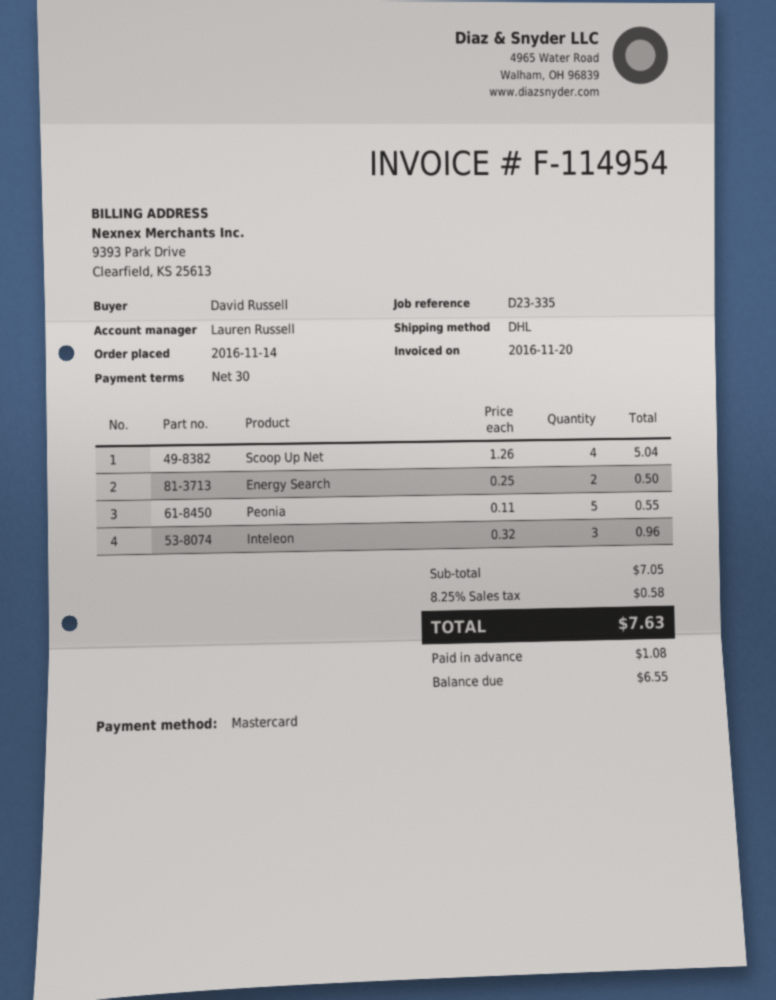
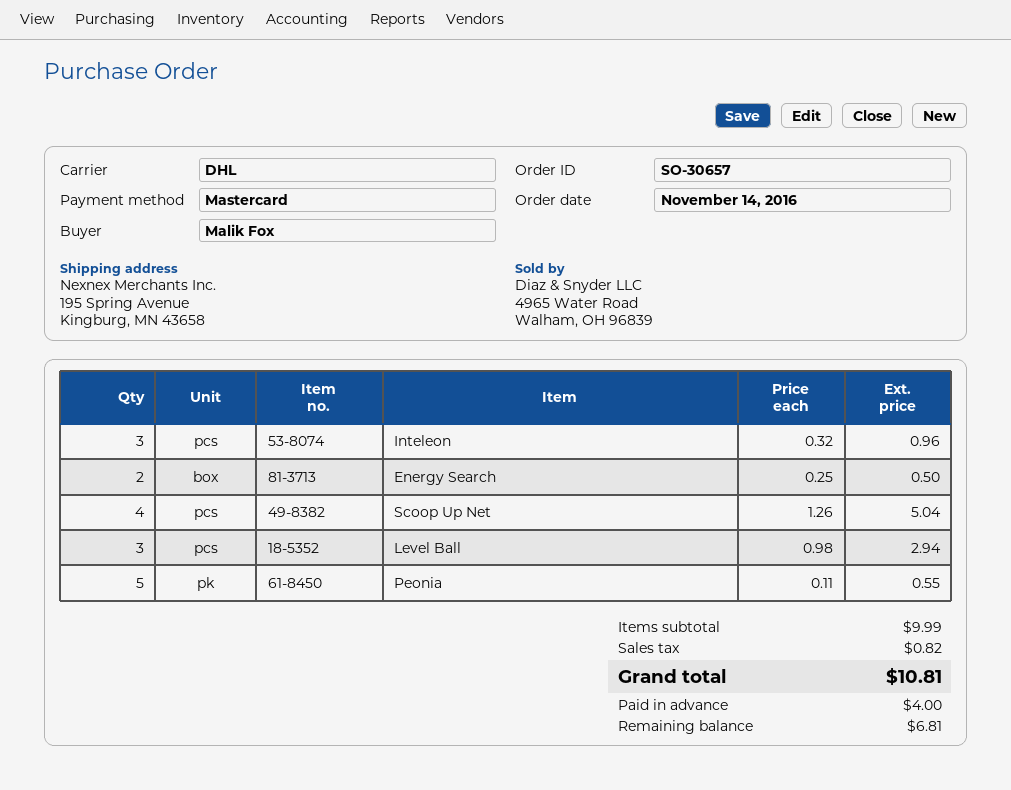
ordered by: David Russell -> Malik Fox
Level Ball: none -> 3 x 0.98 = 2.94
subtotal: 7.05 -> 9.99
tax: 0.58 -> 0.82
total: 7.63 -> 10.81
deposit: 1.08 -> 4.00
balance: 6.55 -> 6.81

